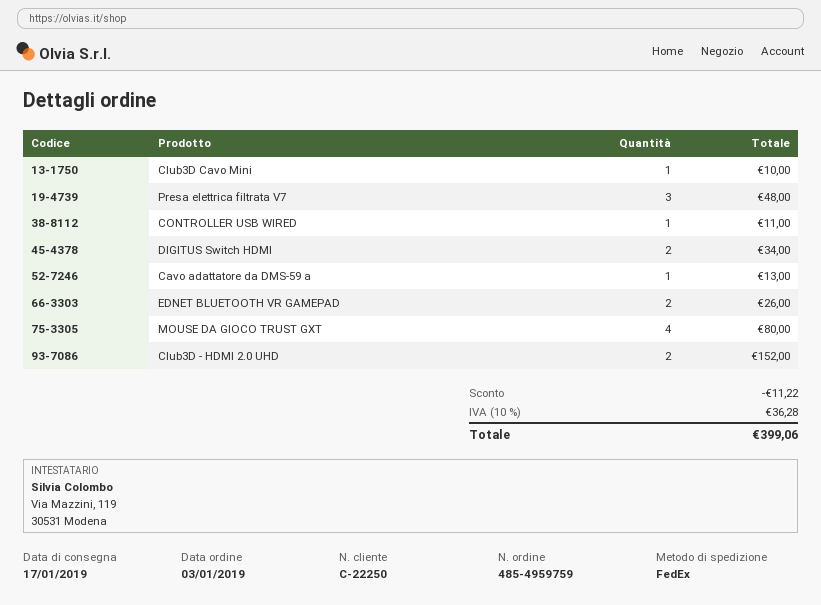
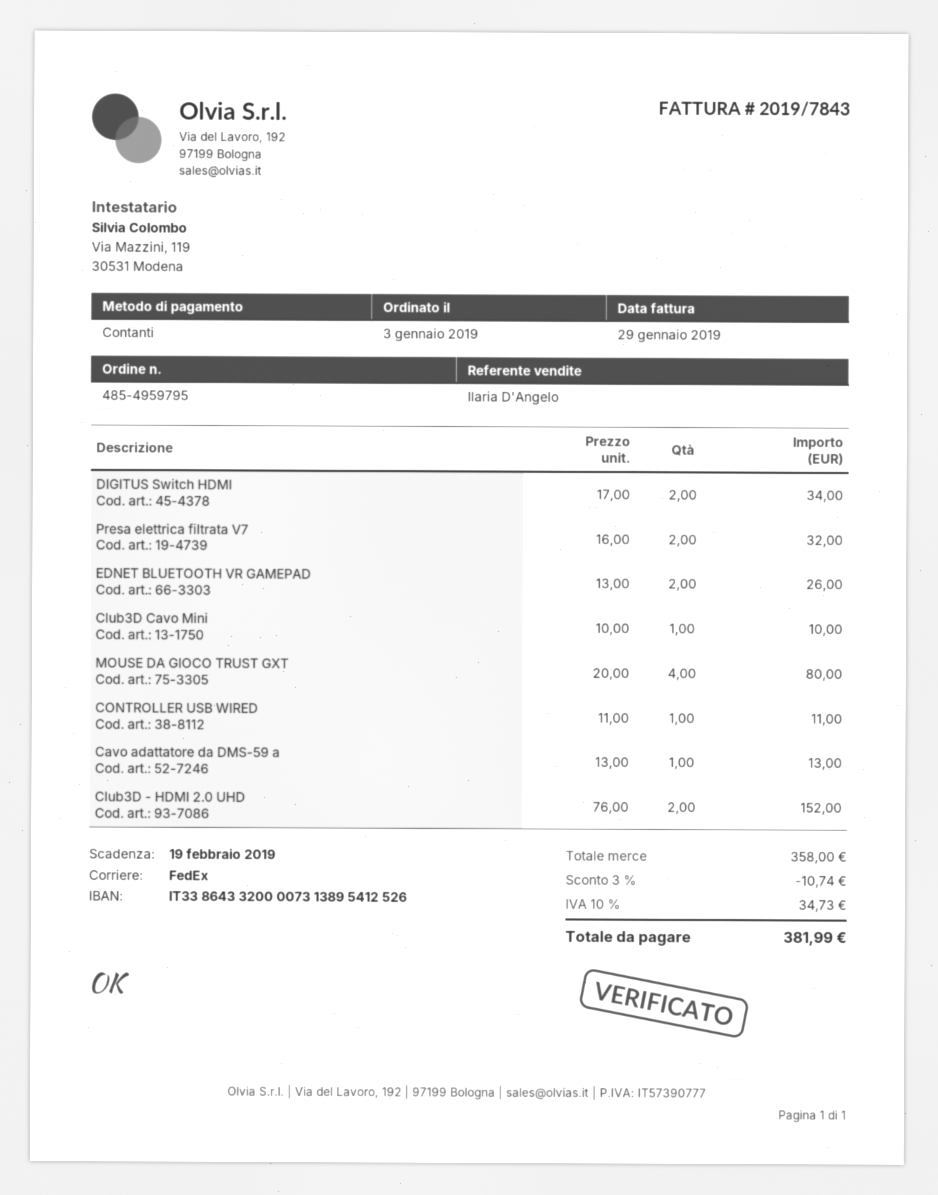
order number: 485-4959759 -> 485-4959795
Presa elettrica filtrata V7: 3 for 48.00 -> 2 for 32.00
discount: 11.22 -> 10.74
tax: 10% = 36.28 -> 10% = 34.73
total: 399.06 -> 381.99

